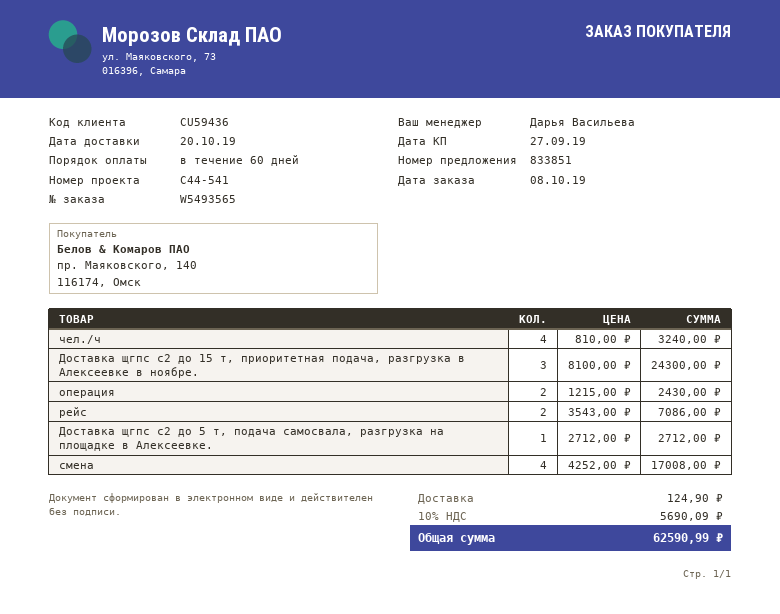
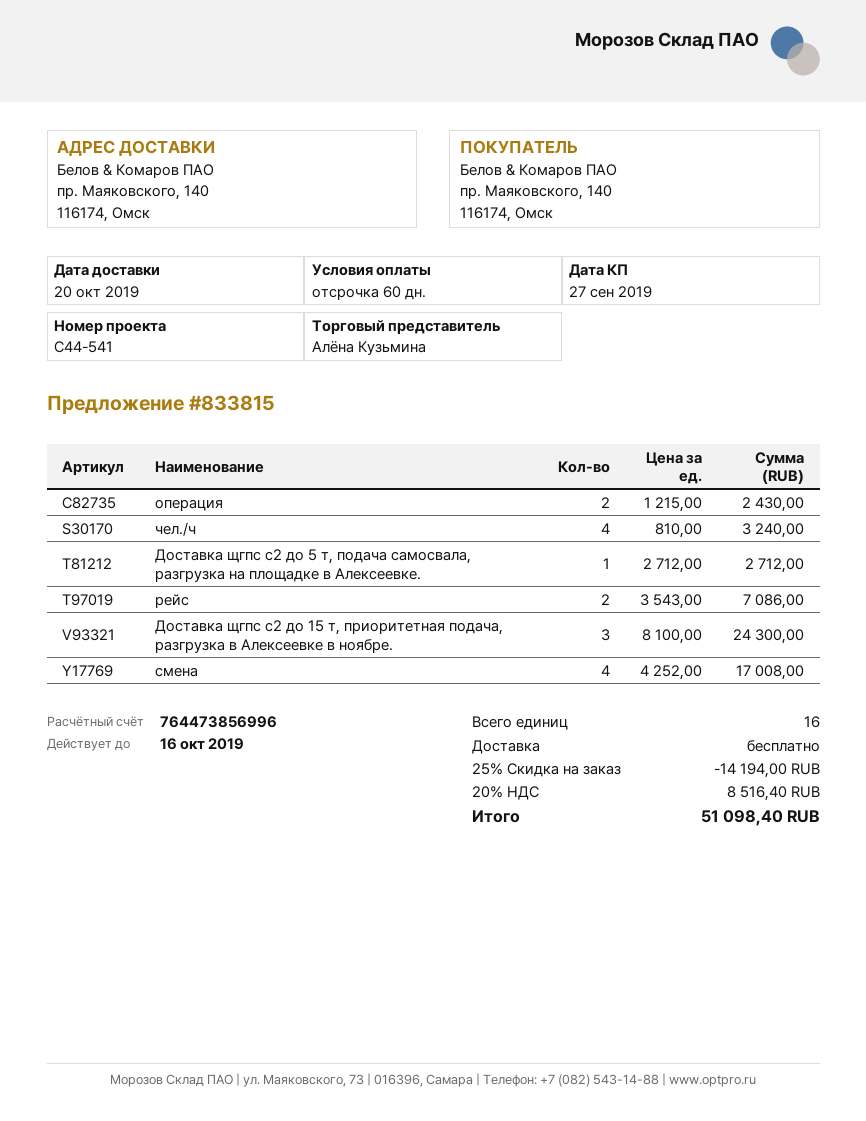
quote number: 833851 -> 833815
sales rep: Дарья Васильева -> Алёна Кузьмина
discount: none -> 25% = 14194.00
shipping: 124.90 -> 0.00
tax: 10% = 5690.09 -> 20% = 8516.40
total: 62590.99 -> 51098.40

